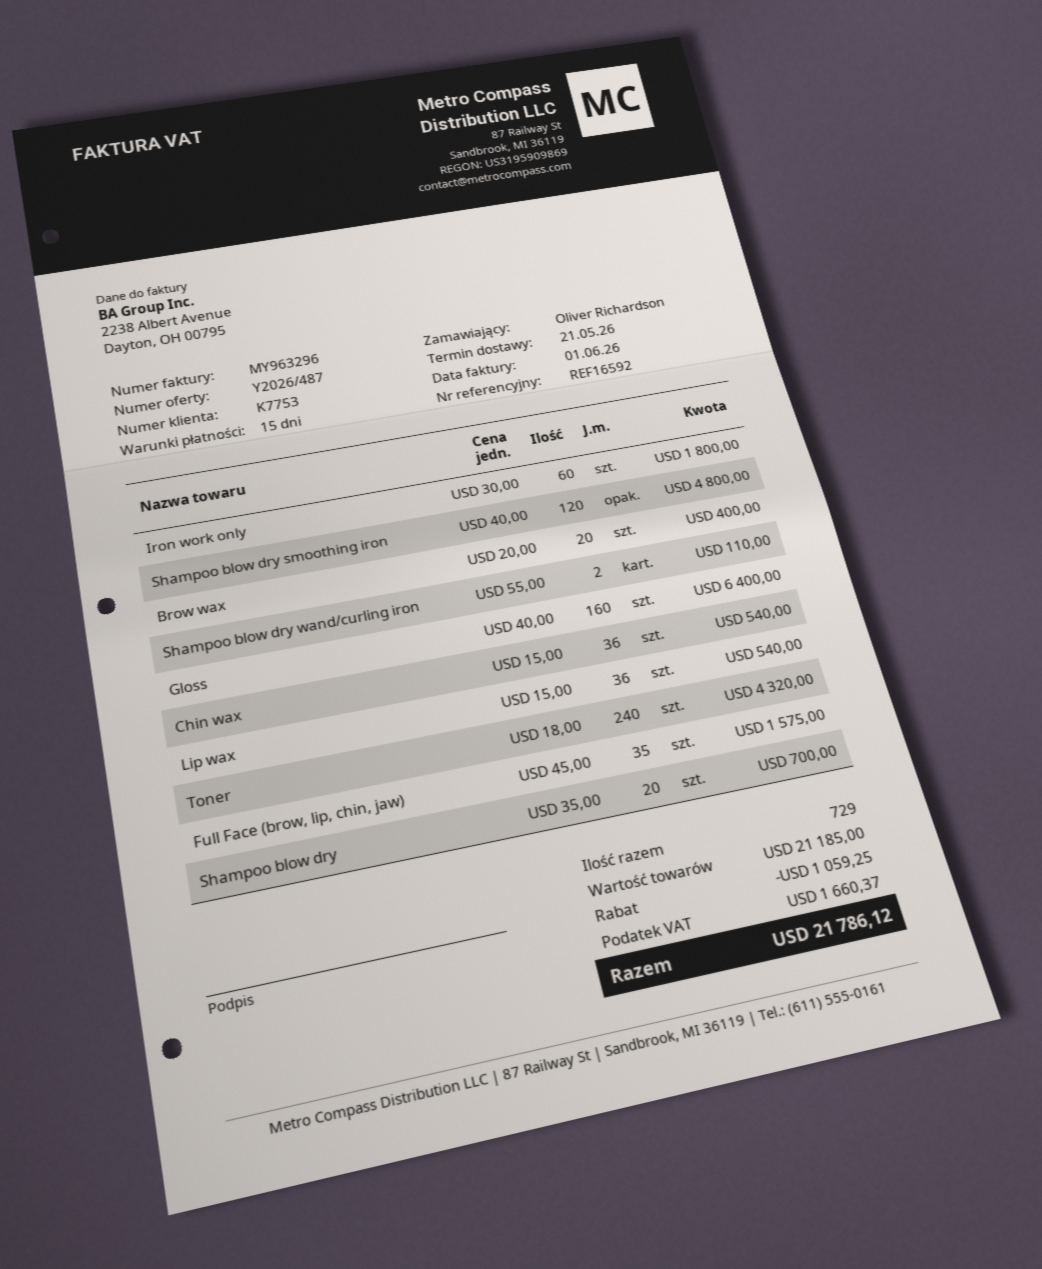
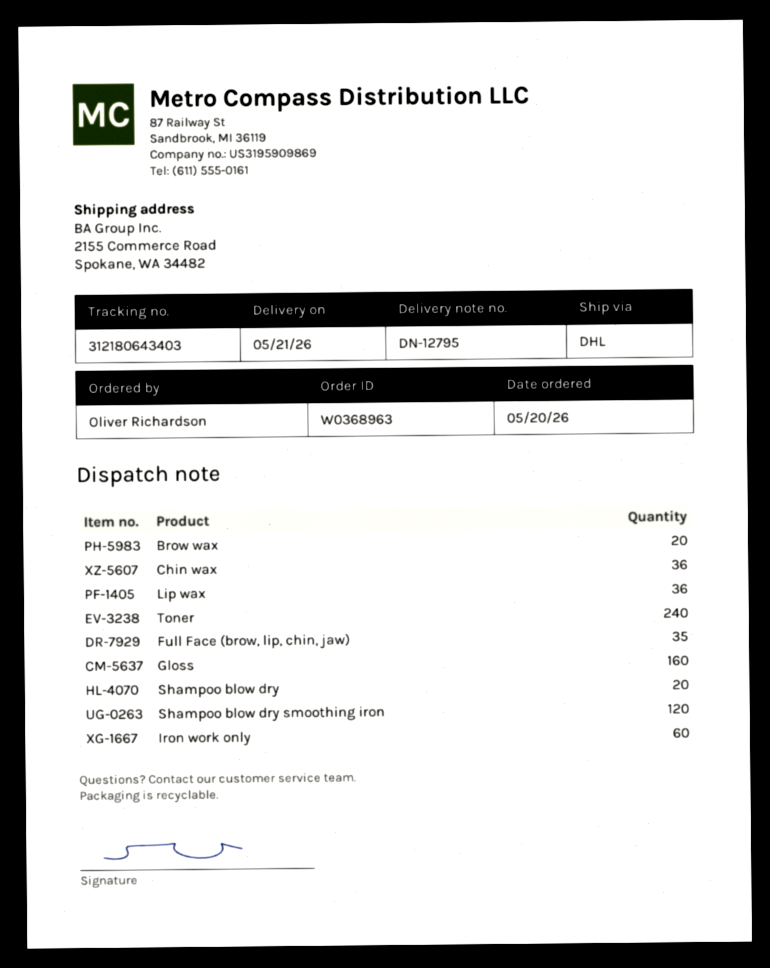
Shampoo blow dry wand/curling iron: 2 -> none

